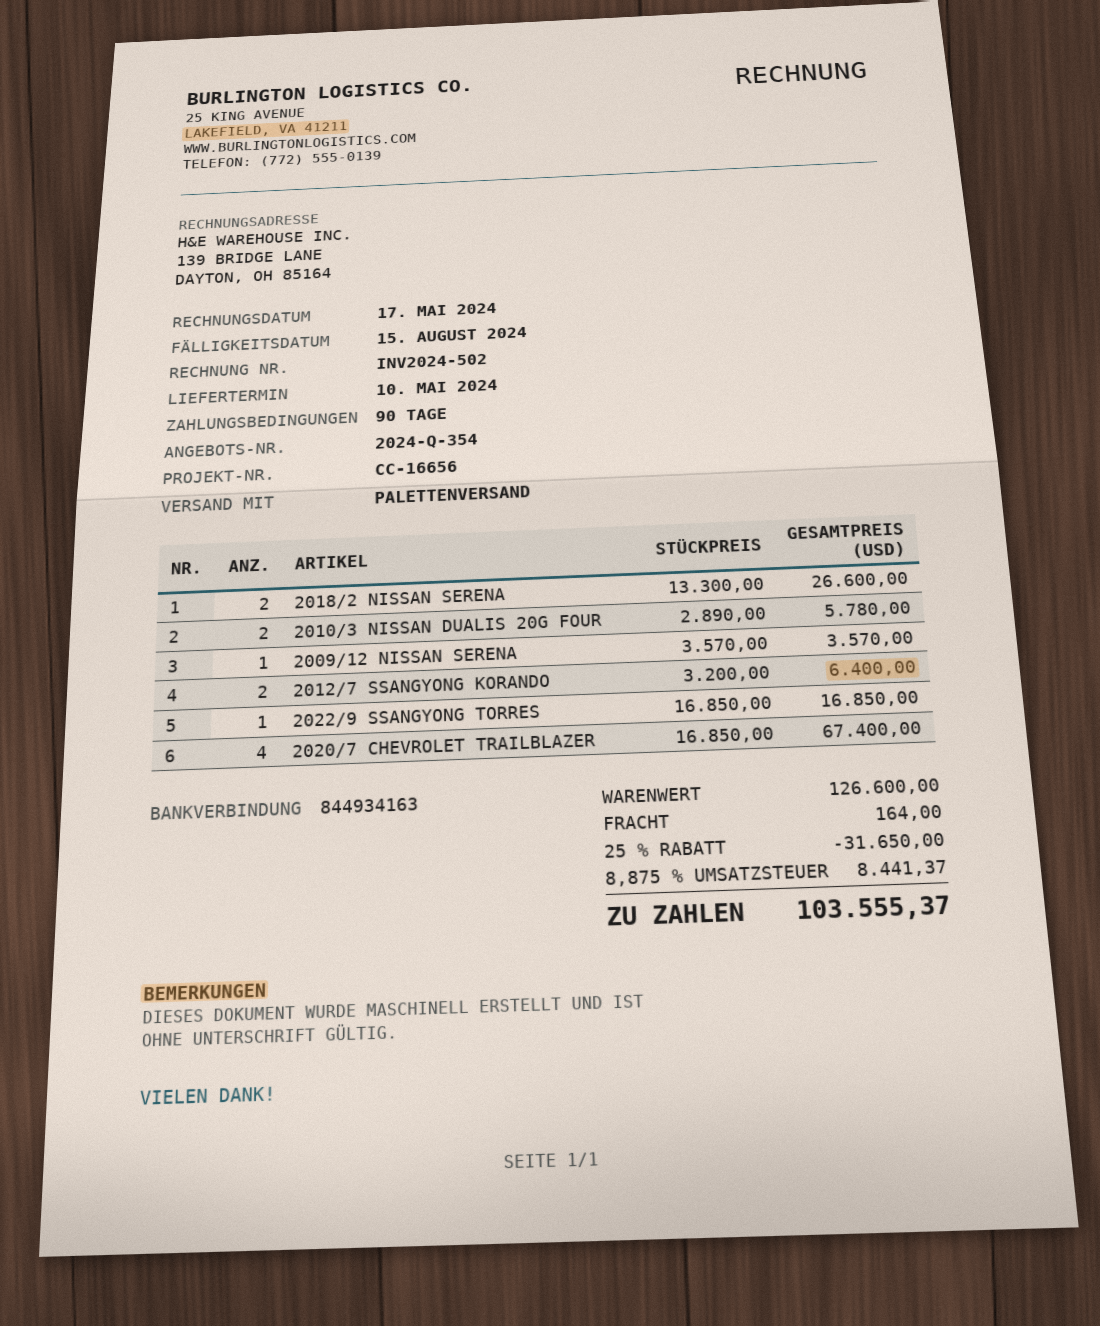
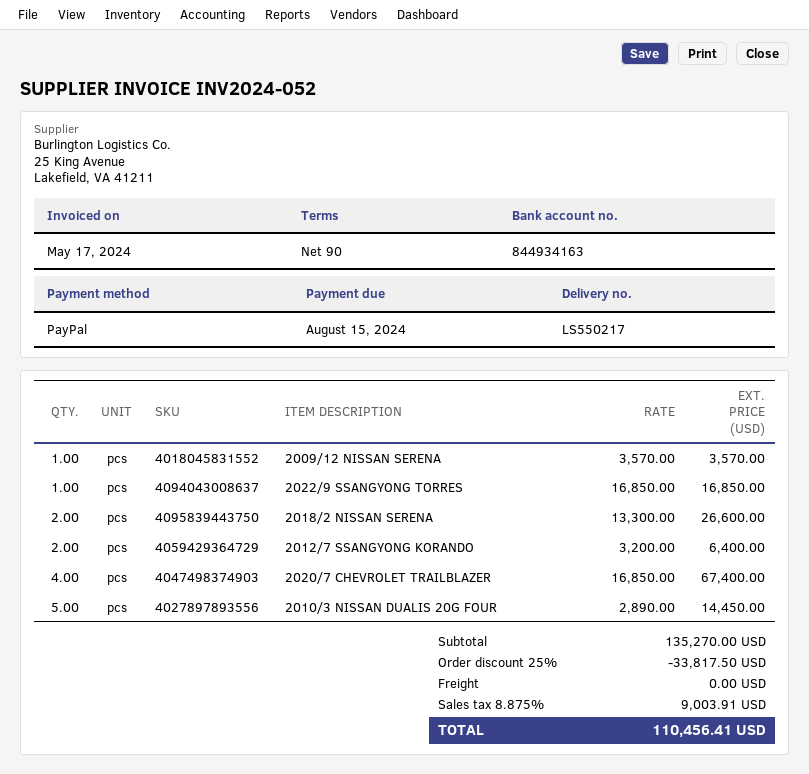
invoice number: INV2024-502 -> INV2024-052
2010/3 NISSAN DUALIS 20G FOUR: 2 x 2890.00 = 5780.00 -> 5 x 2890.00 = 14450.00
subtotal: 126600.00 -> 135270.00
discount: 25% = 31650.00 -> 25% = 33817.50
shipping: 164.00 -> 0.00
tax: 8.875% = 8441.37 -> 8.875% = 9003.91
total: 103555.37 -> 110456.41

